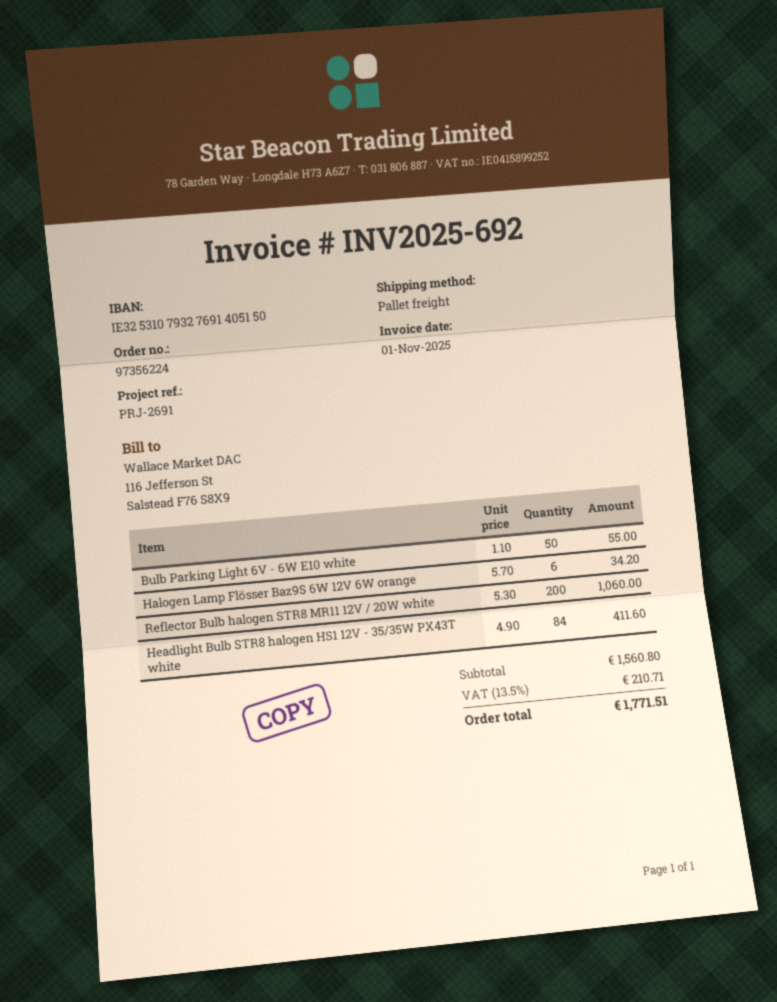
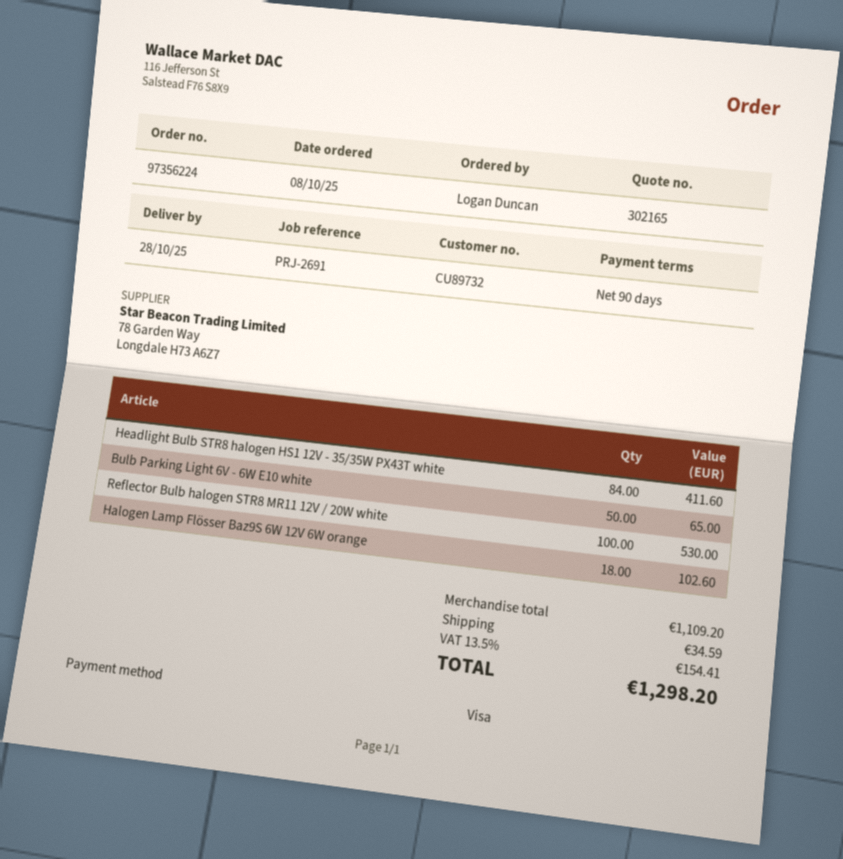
Bulb Parking Light 6V - 6W E10 white: 50 for 55.00 -> 50 for 65.00
Halogen Lamp Flösser Baz9S 6W 12V 6W orange: 6 for 34.20 -> 18 for 102.60
Reflector Bulb halogen STR8 MR11 12V / 20W white: 200 for 1060.00 -> 100 for 530.00
subtotal: 1560.80 -> 1109.20
shipping: none -> 34.59
tax: 13.5% = 210.71 -> 13.5% = 154.41
total: 1771.51 -> 1298.20

